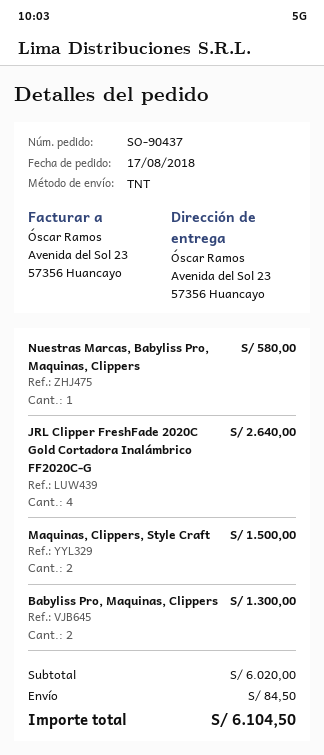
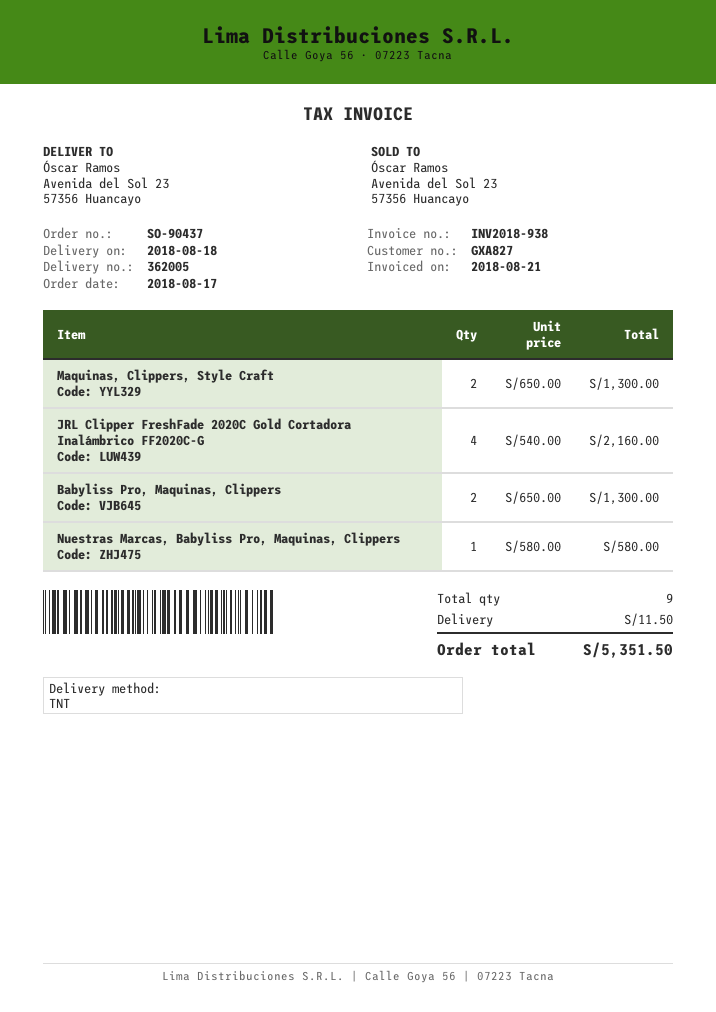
JRL Clipper FreshFade 2020C Gold Cortadora Inalámbrico FF2020C-G: 4 for 2640.00 -> 4 for 2160.00
Maquinas, Clippers, Style Craft: 2 for 1500.00 -> 2 for 1300.00
shipping: 84.50 -> 11.50
total: 6104.50 -> 5351.50

